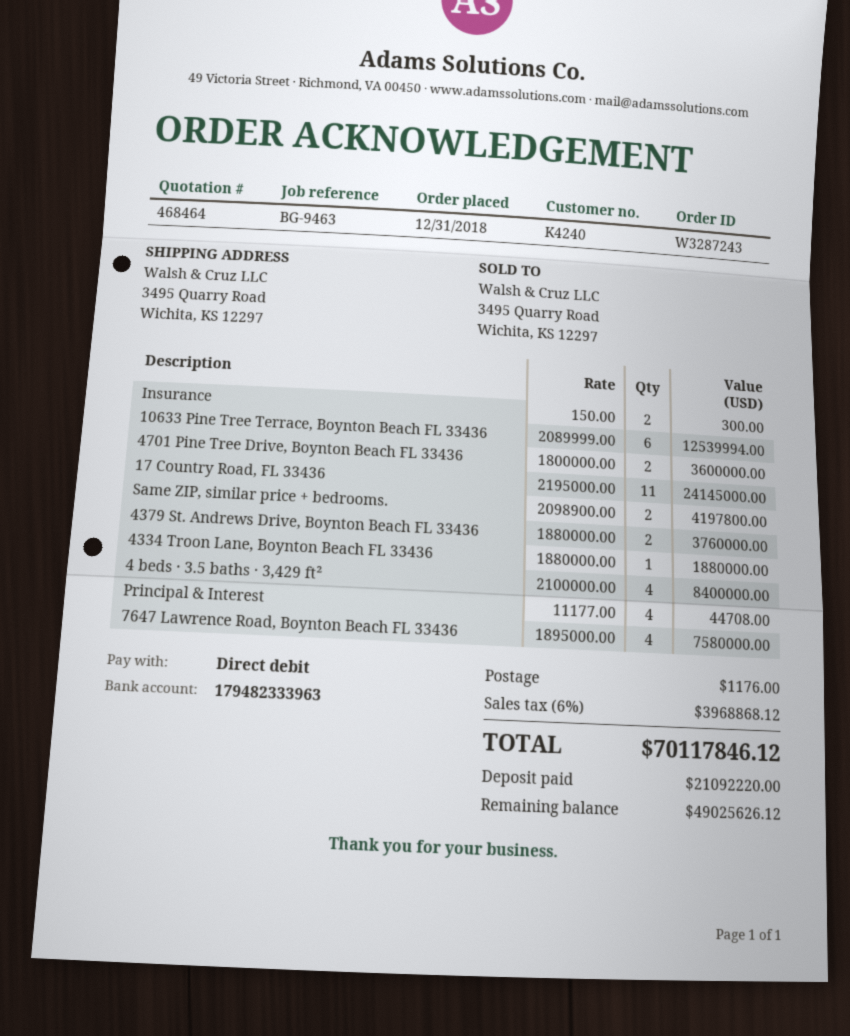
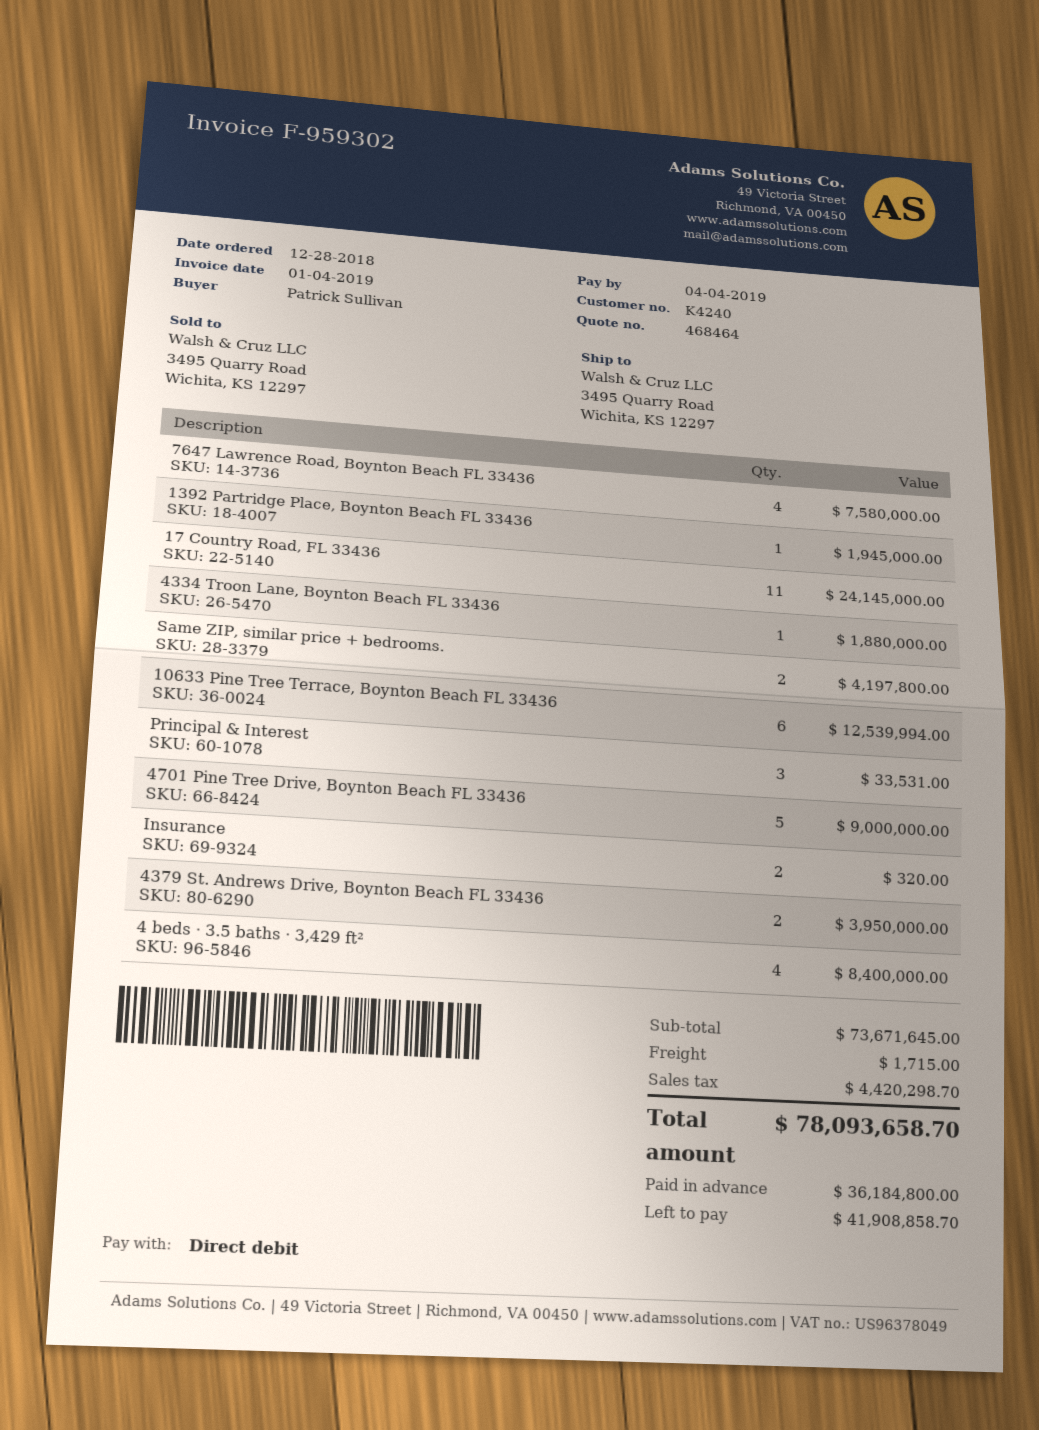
order date: 2018-12-31 -> 2018-12-28
Insurance: 2 for 300.00 -> 2 for 320.00
4701 Pine Tree Drive, Boynton Beach FL 33436: 2 for 3600000.00 -> 5 for 9000000.00
4379 St. Andrews Drive, Boynton Beach FL 33436: 2 for 3760000.00 -> 2 for 3950000.00
Principal & Interest: 4 for 44708.00 -> 3 for 33531.00
1392 Partridge Place, Boynton Beach FL 33436: none -> 1 for 1945000.00
shipping: 1176.00 -> 1715.00
tax: 3968868.12 -> 4420298.70
total: 70117846.12 -> 78093658.70
deposit: 21092220.00 -> 36184800.00
balance: 49025626.12 -> 41908858.70

